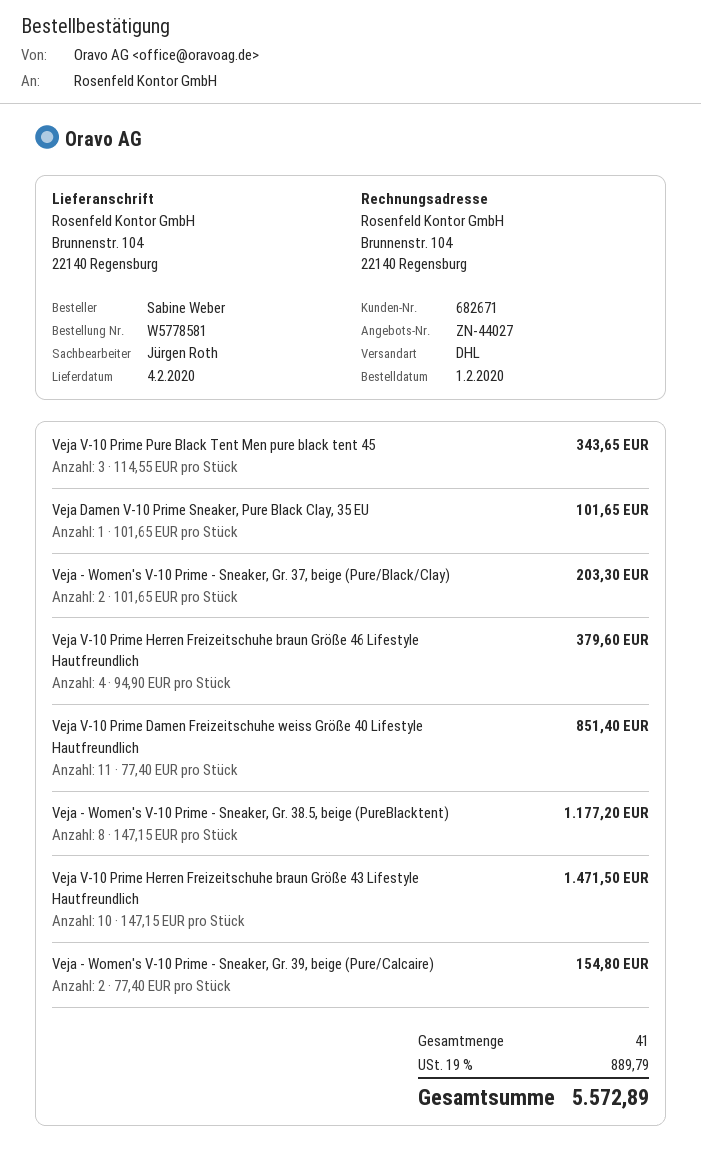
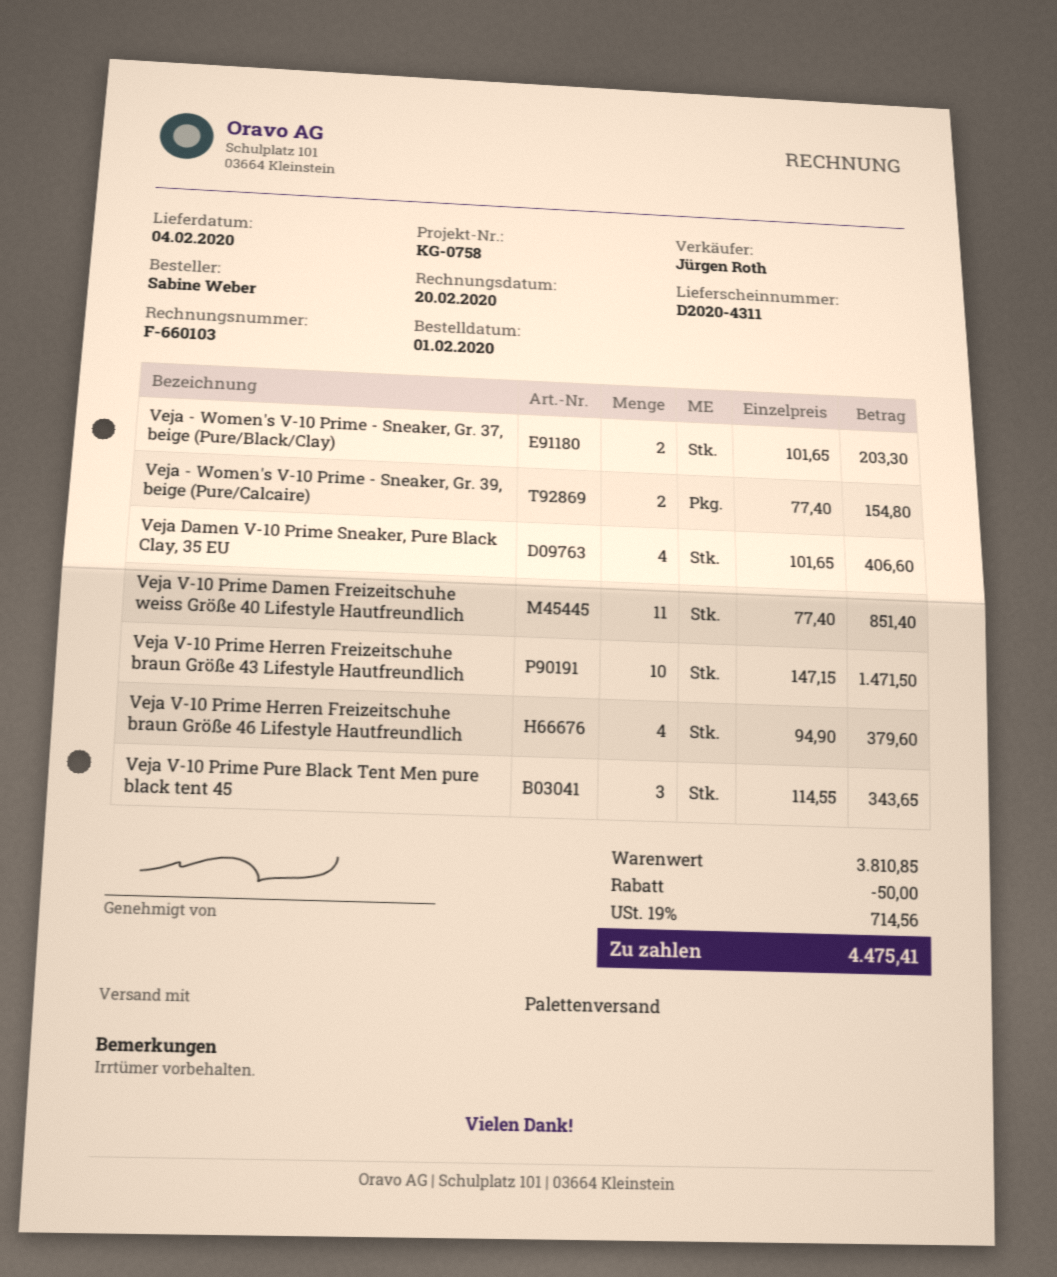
shipping method: DHL -> pallet freight
Veja Damen V-10 Prime Sneaker, Pure Black Clay, 35 EU: 1 x 101.65 = 101.65 -> 4 x 101.65 = 406.60
Veja - Women's V-10 Prime - Sneaker, Gr. 38.5, beige (PureBlacktent): 8 x 147.15 = 1177.20 -> none
discount: none -> 50.00
tax: 19% = 889.79 -> 19% = 714.56
total: 5572.89 -> 4475.41

